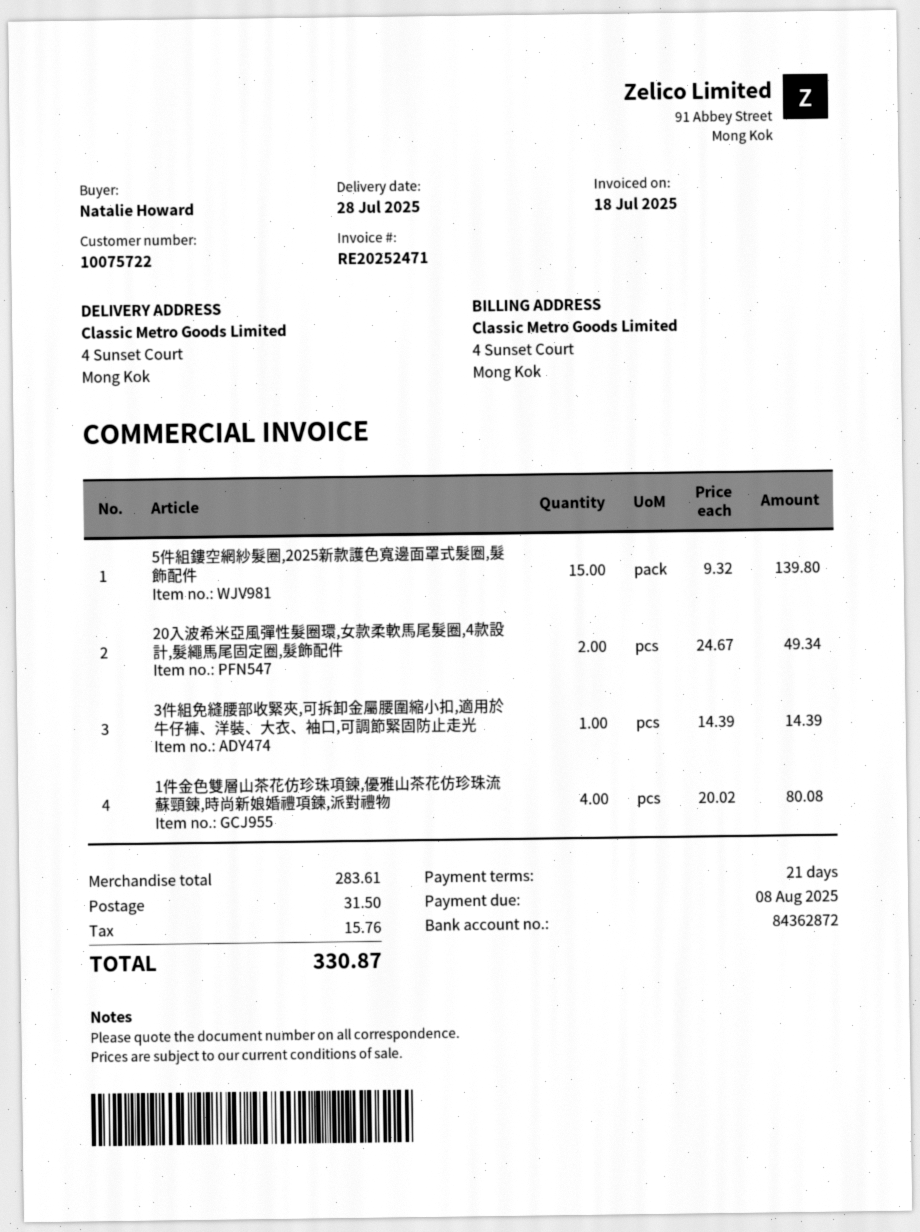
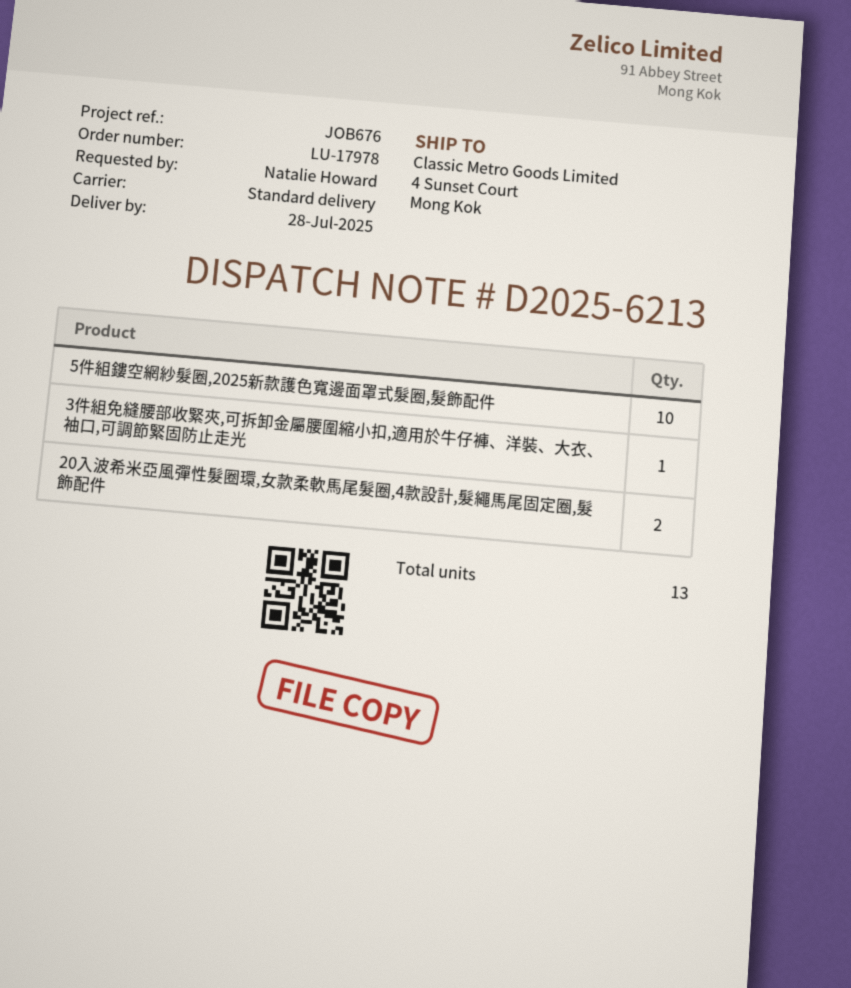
5件組鏤空網紗髮圈,2025新款護色寬邊面罩式髮圈,髮飾配件: 15 -> 10
1件金色雙層山茶花仿珍珠項鍊,優雅山茶花仿珍珠流蘇頸鍊,時尚新娘婚禮項鍊,派對禮物: 4 -> none

